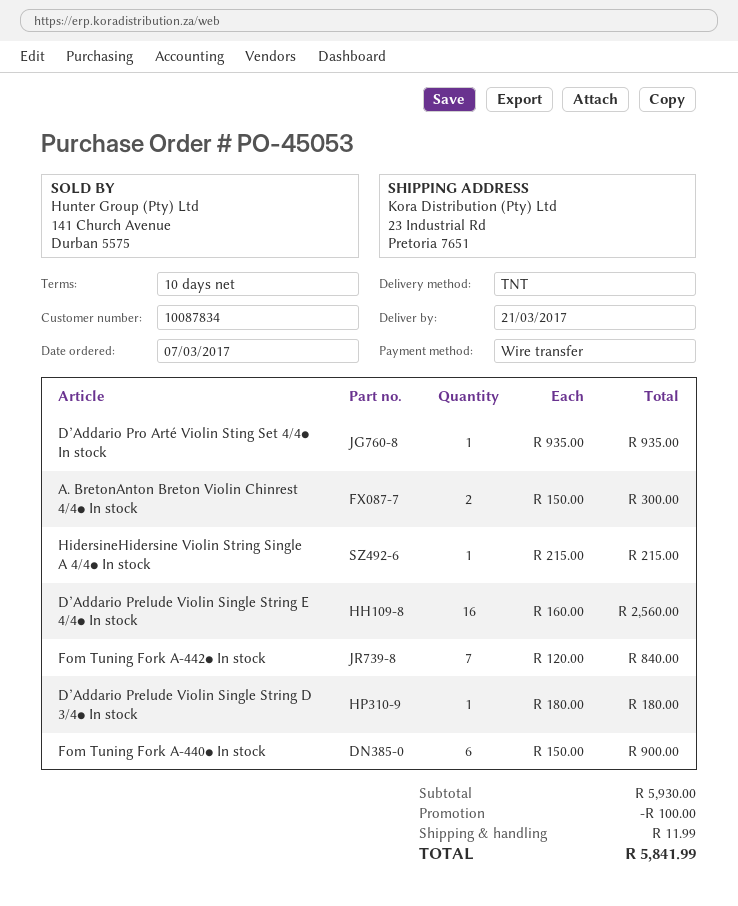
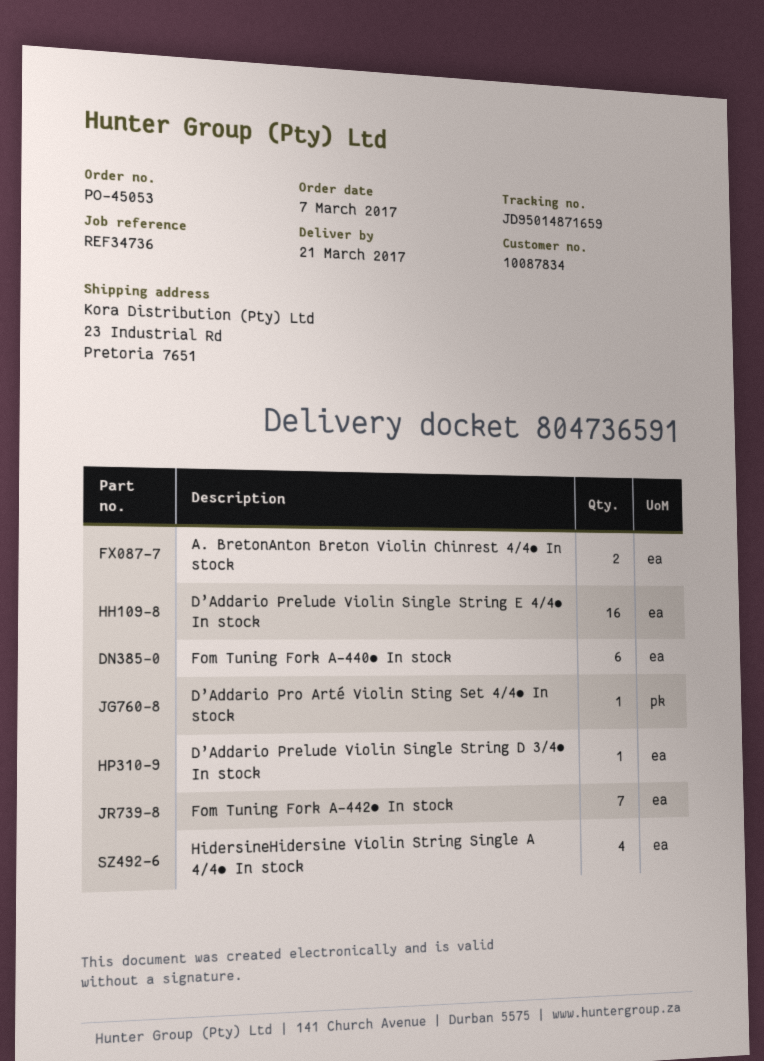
HidersineHidersine Violin String Single A 4/4● In stock: 1 -> 4

